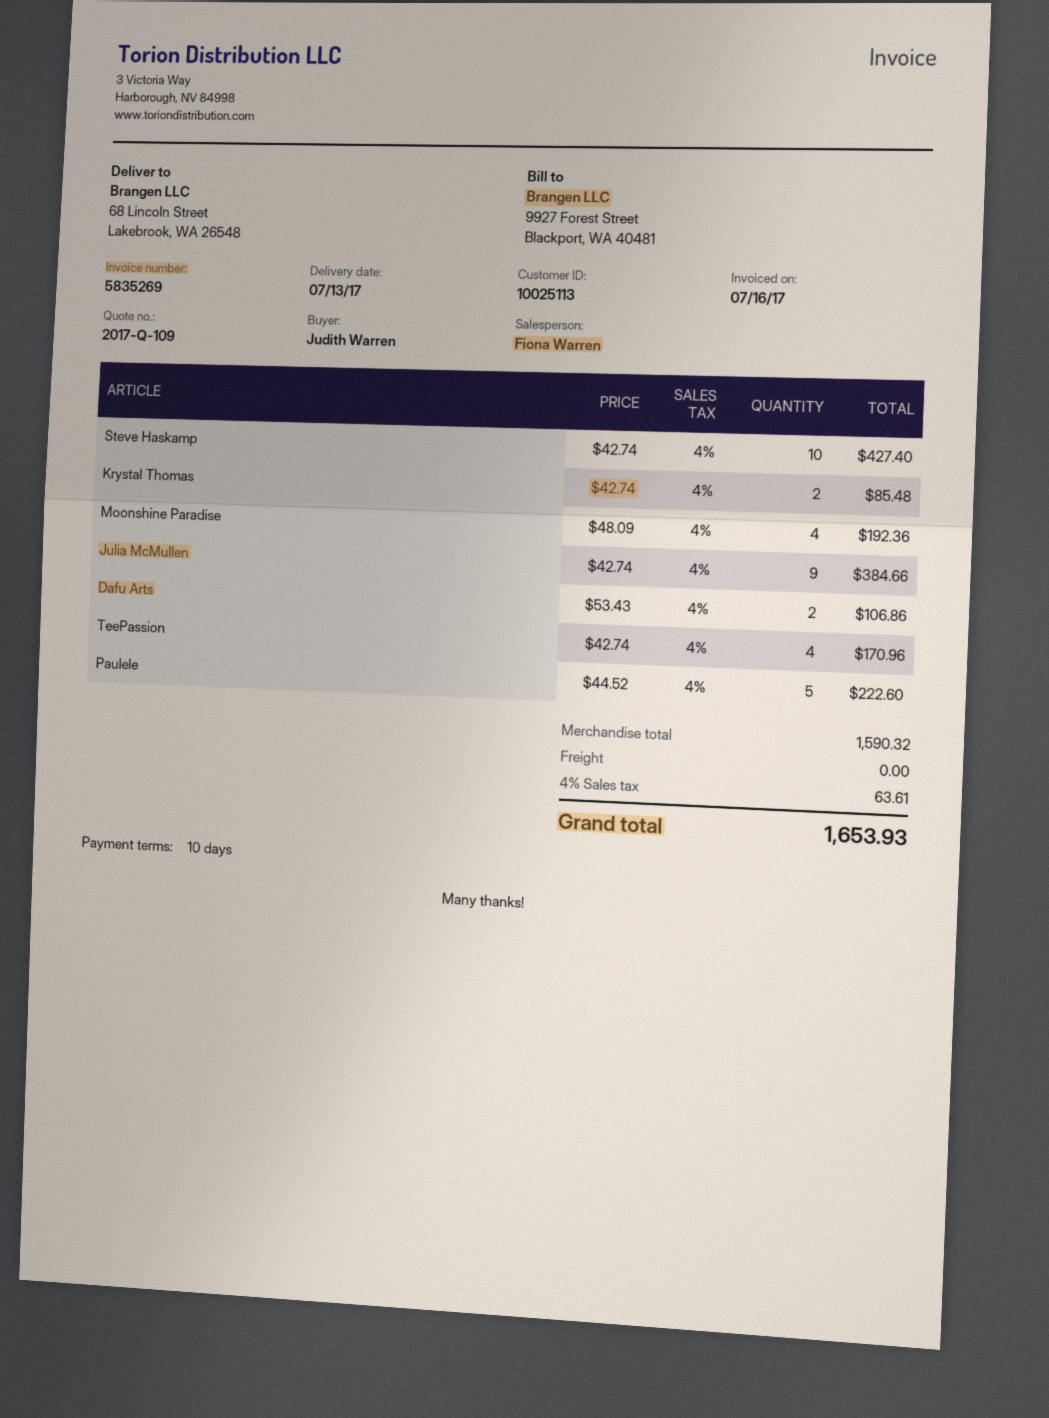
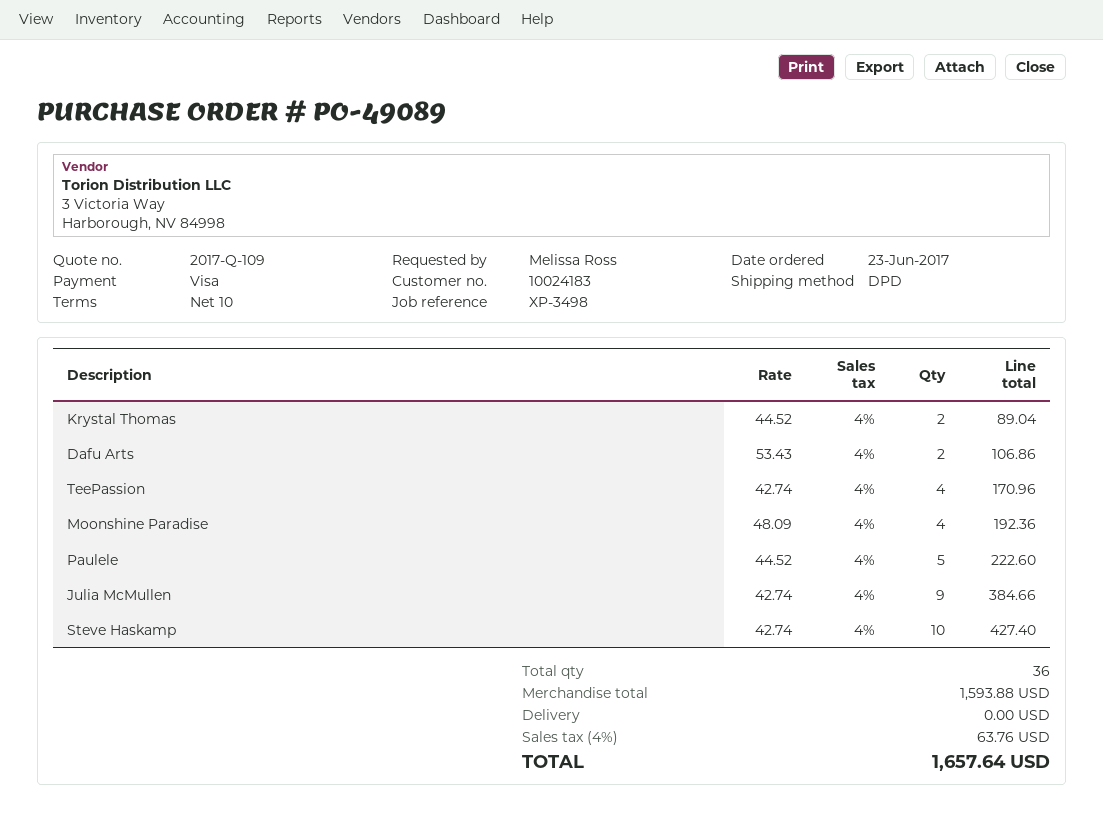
customer number: 10025113 -> 10024183
ordered by: Judith Warren -> Melissa Ross
Krystal Thomas: 2 x 42.74 = 85.48 -> 2 x 44.52 = 89.04
subtotal: 1590.32 -> 1593.88
tax: 4% = 63.61 -> 4% = 63.76
total: 1653.93 -> 1657.64

